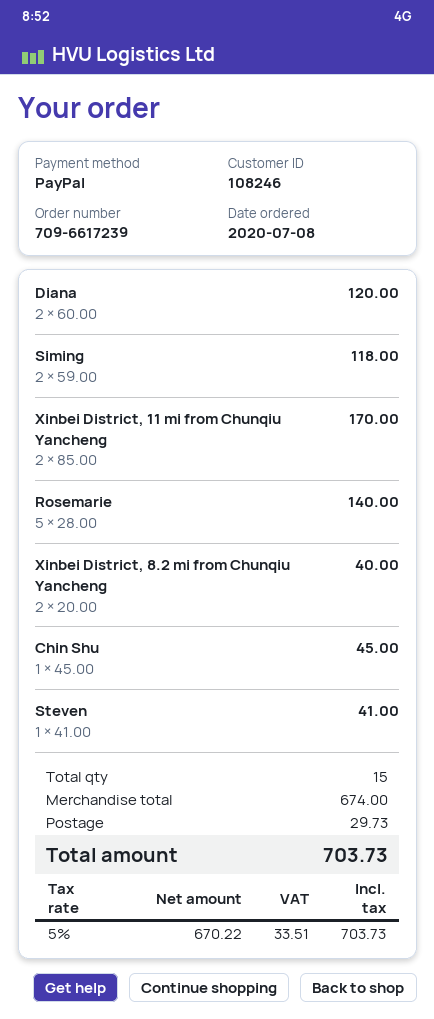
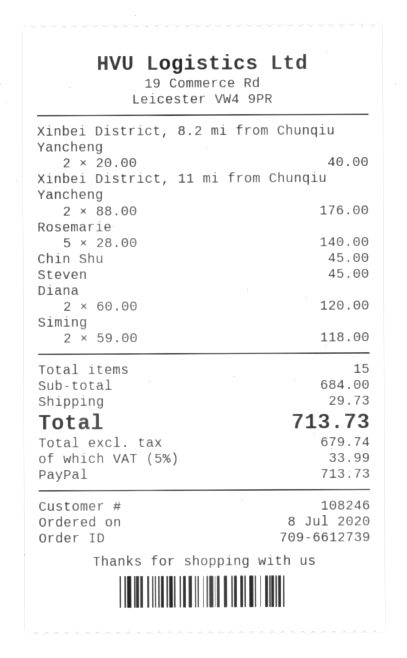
order number: 709-6617239 -> 709-6612739
Xinbei District, 11 mi from Chunqiu Yancheng: 2 x 85.00 = 170.00 -> 2 x 88.00 = 176.00
Steven: 1 x 41.00 = 41.00 -> 1 x 45.00 = 45.00
subtotal: 674.00 -> 684.00
net: 670.22 -> 679.74
tax: 5% = 33.51 -> 5% = 33.99
total: 703.73 -> 713.73

